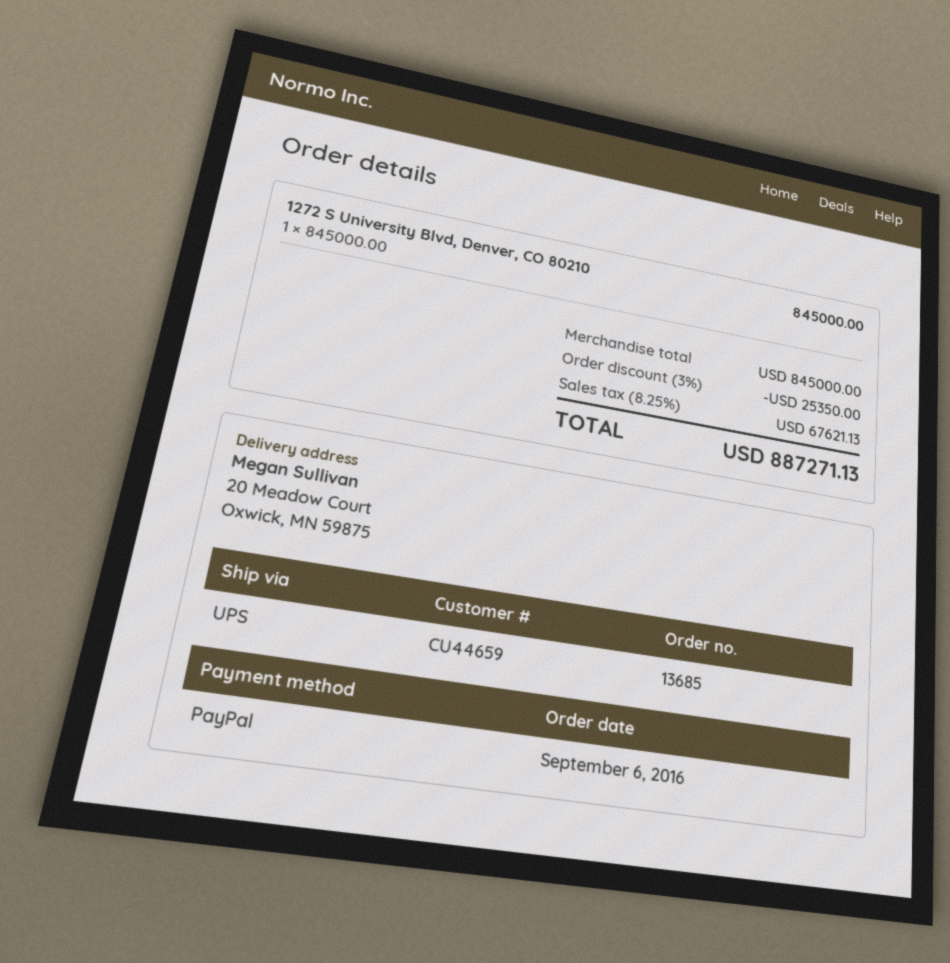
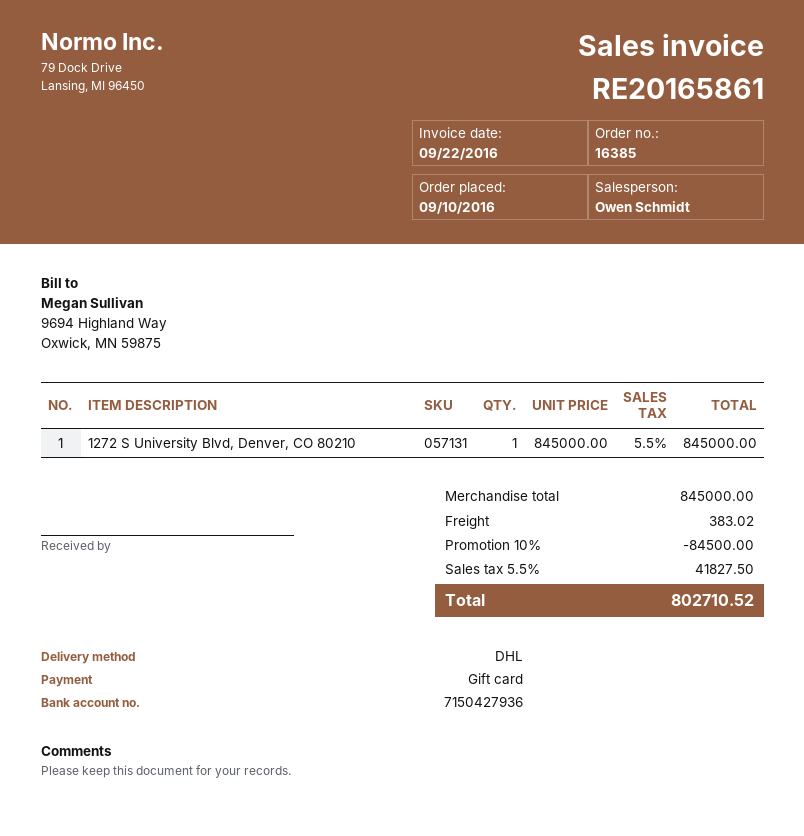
order number: 13685 -> 16385
order date: 2016-09-06 -> 2016-09-10
payment method: PayPal -> gift card
shipping method: UPS -> DHL
discount: 3% = 25350.00 -> 10% = 84500.00
shipping: none -> 383.02
tax: 8.25% = 67621.13 -> 5.5% = 41827.50
total: 887271.13 -> 802710.52

